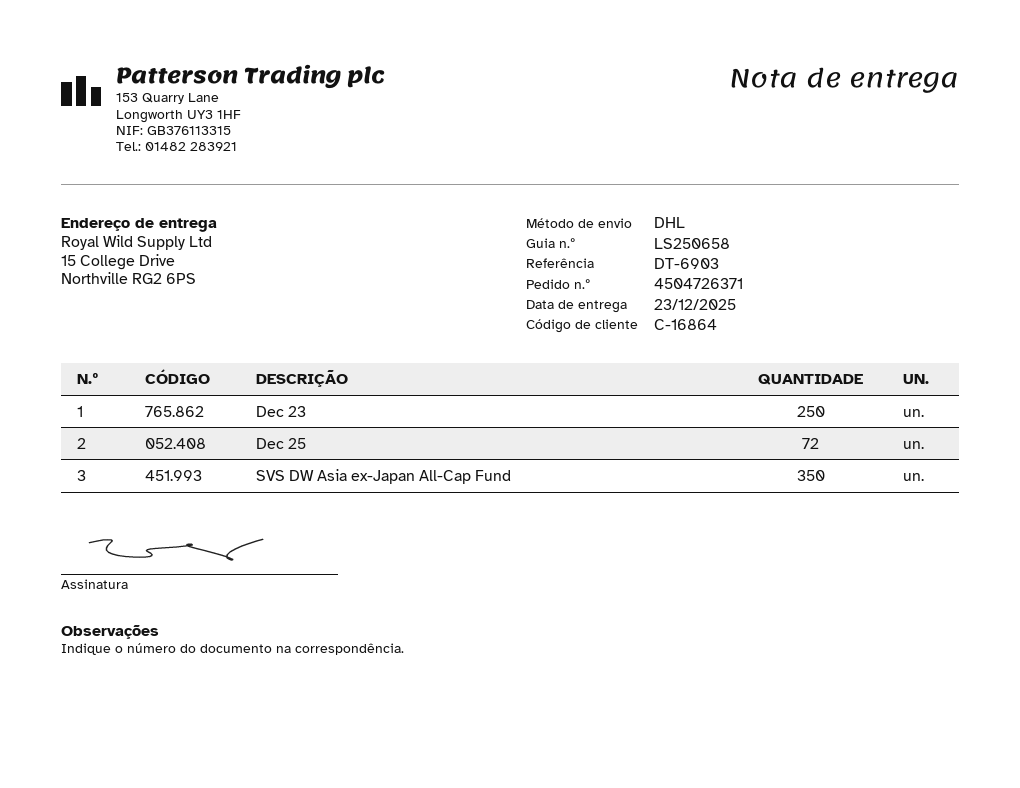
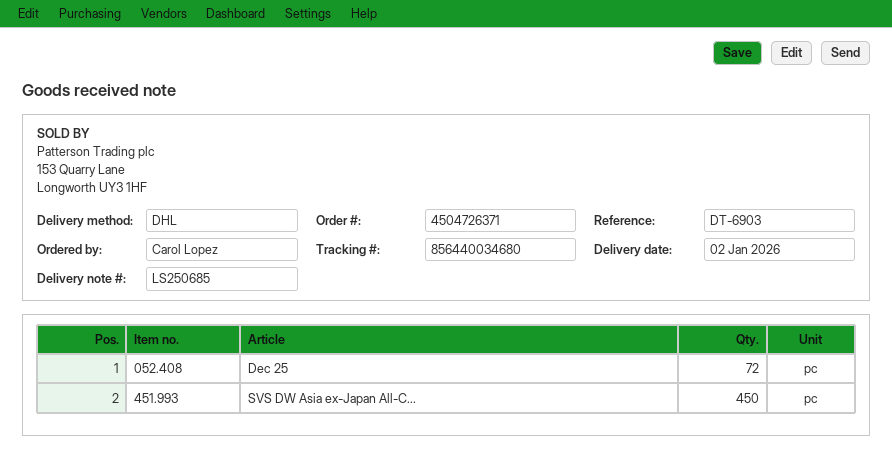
delivery note number: LS250658 -> LS250685
delivery date: 2025-12-23 -> 2026-01-02
Dec 23: 250 -> none
SVS DW Asia ex-Japan All-Cap Fund: 350 -> 450

